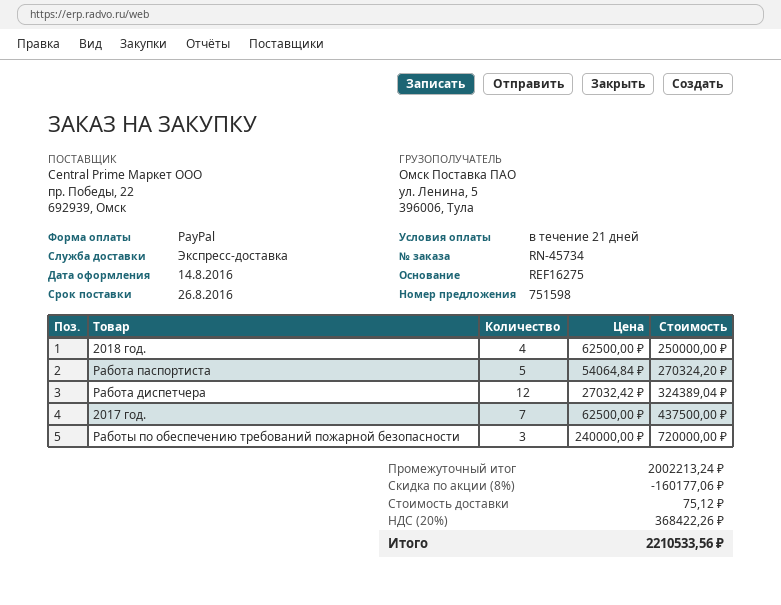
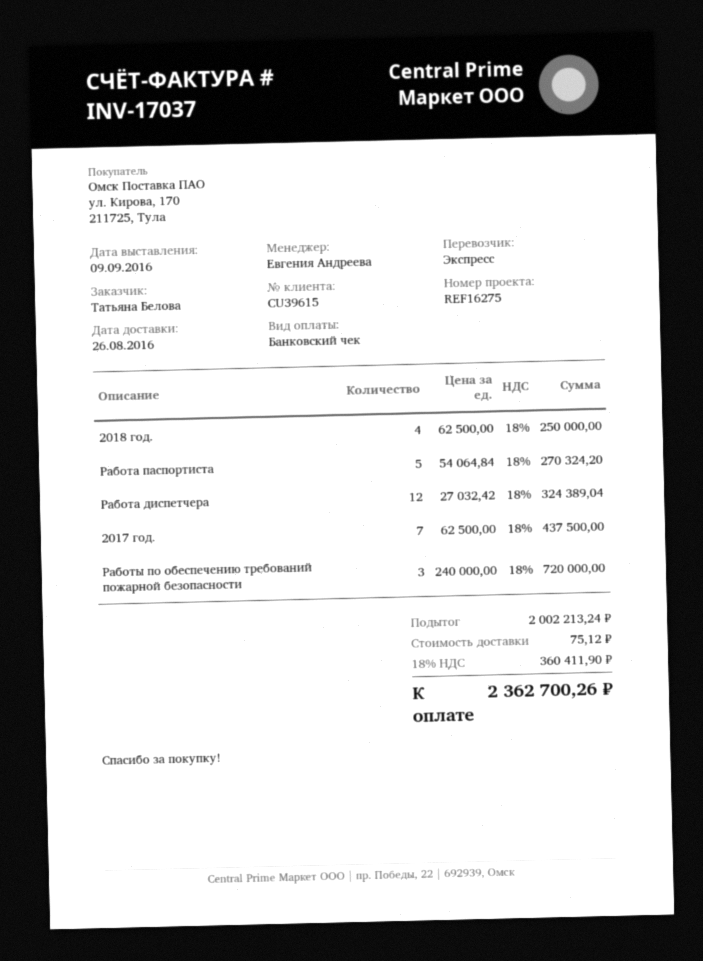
payment method: PayPal -> cheque
discount: 8% = 160177.06 -> none
tax: 20% = 368422.26 -> 18% = 360411.90
total: 2210533.56 -> 2362700.26

